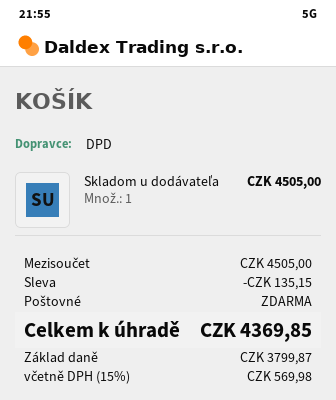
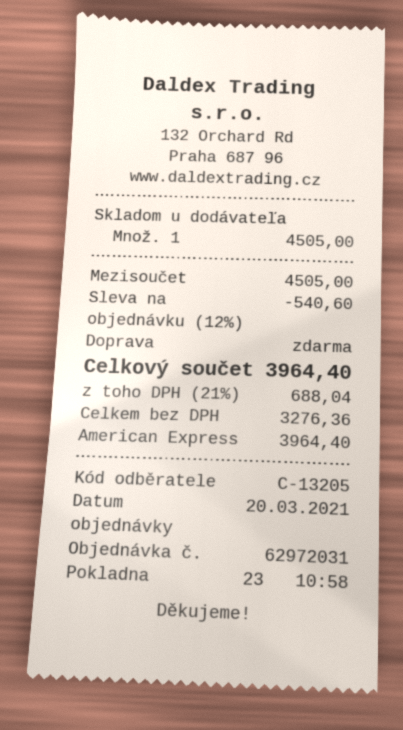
discount: 135.15 -> 540.60
net: 3799.87 -> 3276.36
tax: 15% = 569.98 -> 21% = 688.04
total: 4369.85 -> 3964.40

